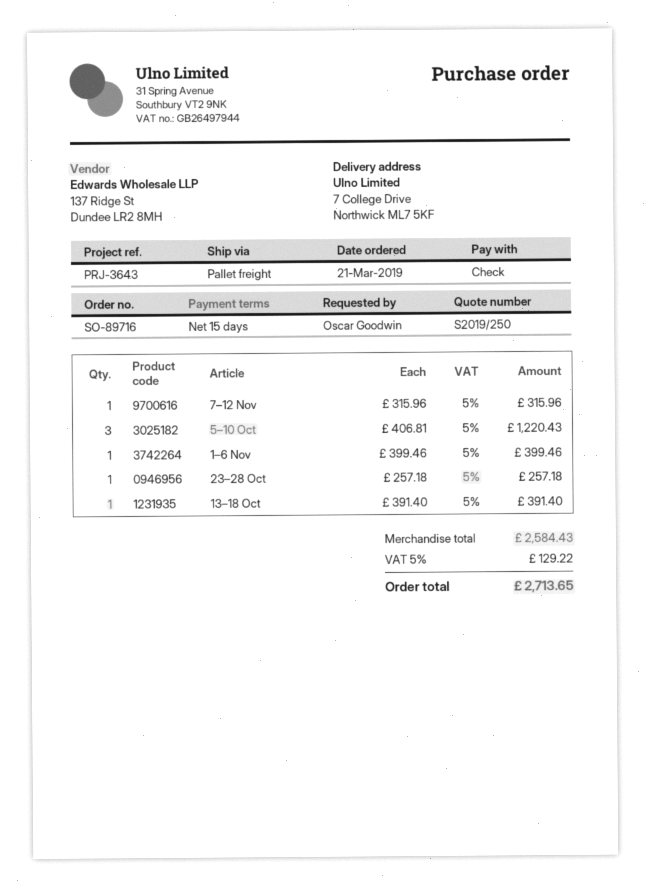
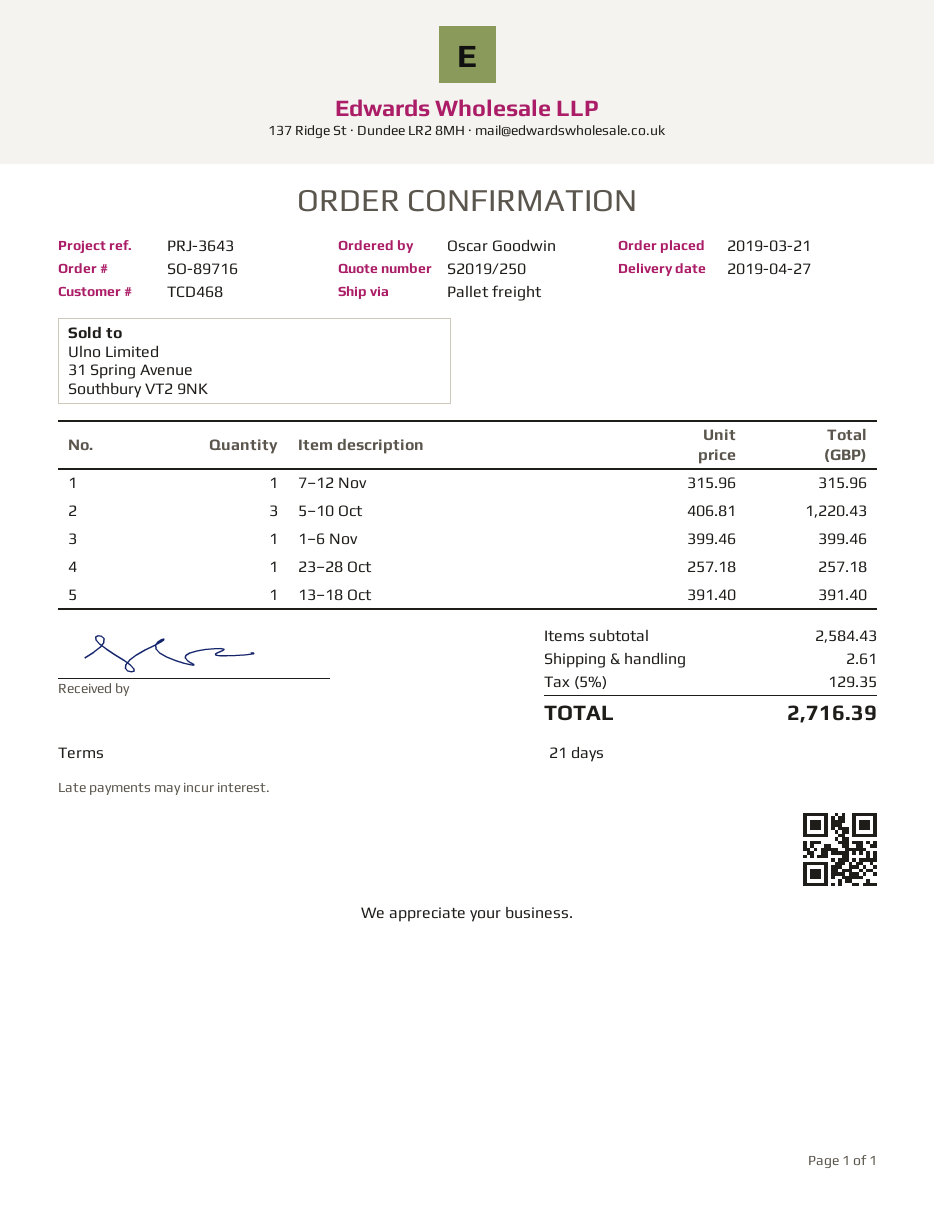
payment terms: 15 days -> 21 days
shipping: none -> 2.61
tax: 5% = 129.22 -> 5% = 129.35
total: 2713.65 -> 2716.39

